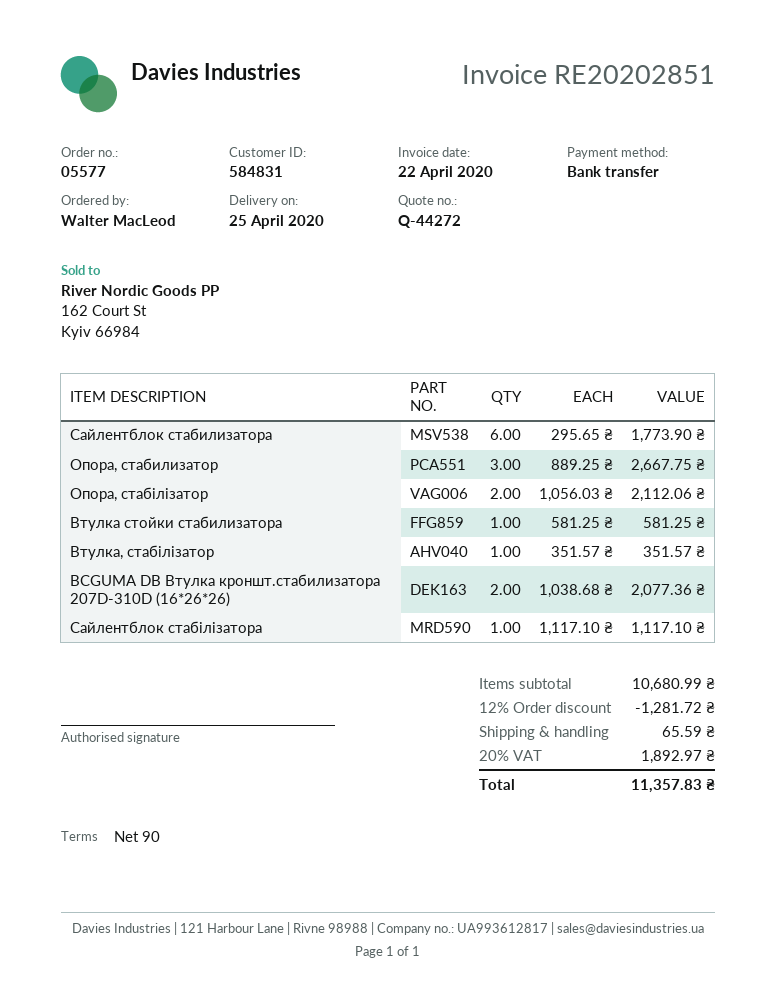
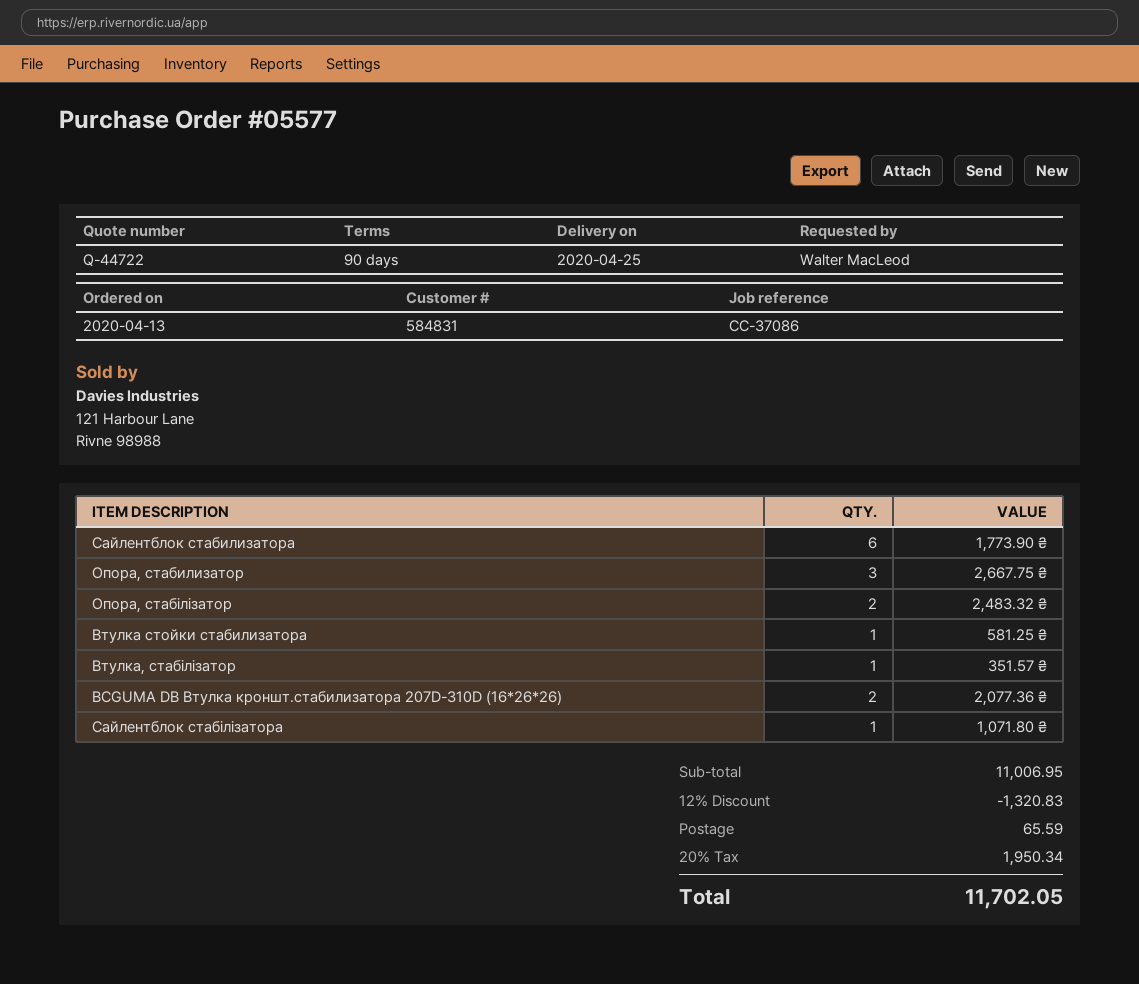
quote number: Q-44272 -> Q-44722
Опора, стабілізатор: 2 for 2112.06 -> 2 for 2483.32
Сайлентблок стабілізатора: 1 for 1117.10 -> 1 for 1071.80
subtotal: 10680.99 -> 11006.95
discount: 12% = 1281.72 -> 12% = 1320.83
tax: 20% = 1892.97 -> 20% = 1950.34
total: 11357.83 -> 11702.05

